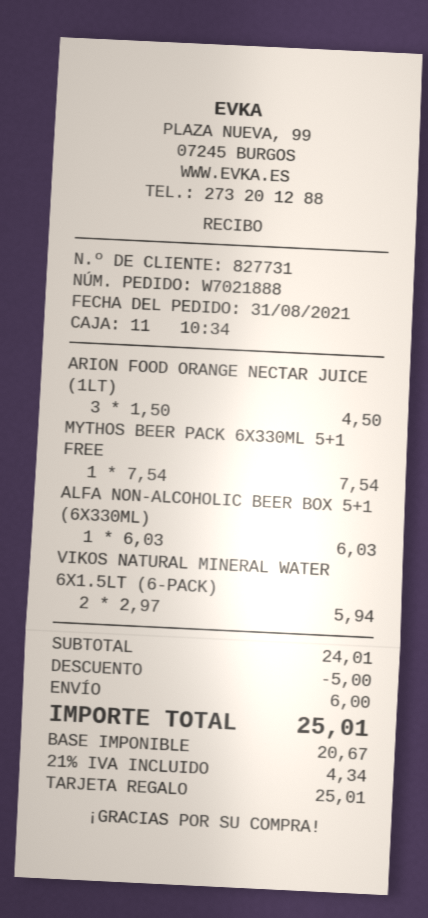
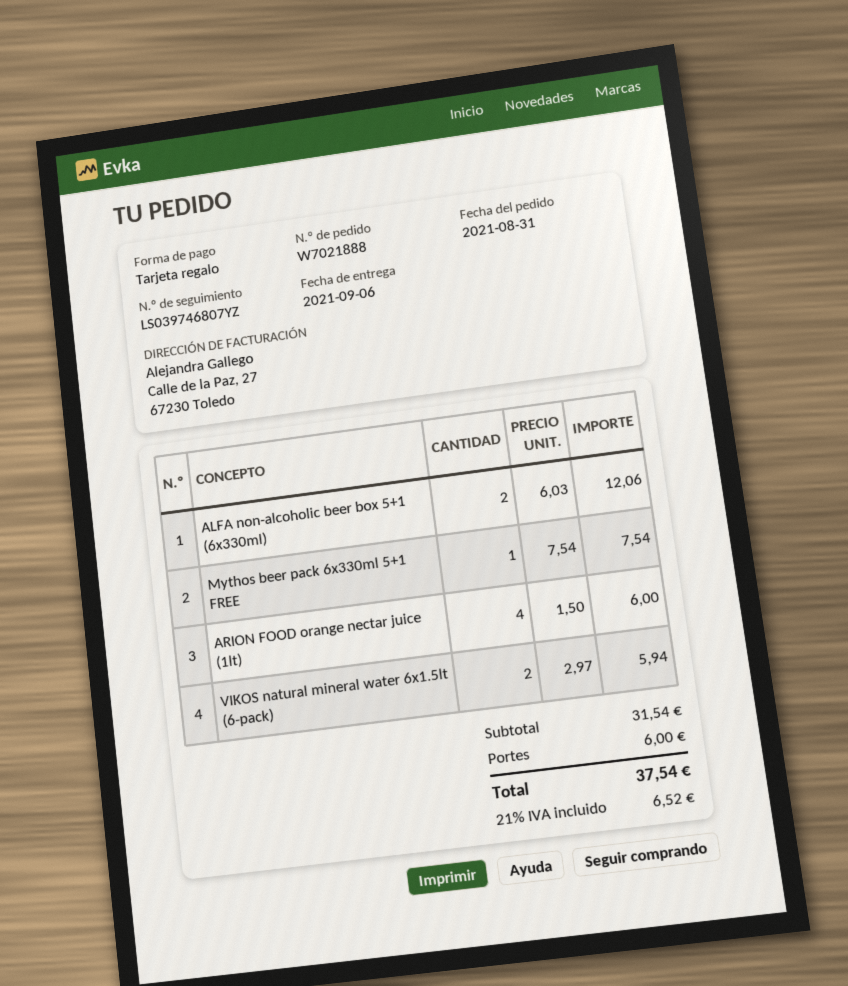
ARION FOOD ORANGE NECTAR JUICE (1LT): 3 x 1.50 = 4.50 -> 4 x 1.50 = 6.00
ALFA NON-ALCOHOLIC BEER BOX 5+1 (6X330ML): 1 x 6.03 = 6.03 -> 2 x 6.03 = 12.06
subtotal: 24.01 -> 31.54
discount: 5.00 -> none
tax: 21% = 4.34 -> 21% = 6.52
total: 25.01 -> 37.54

